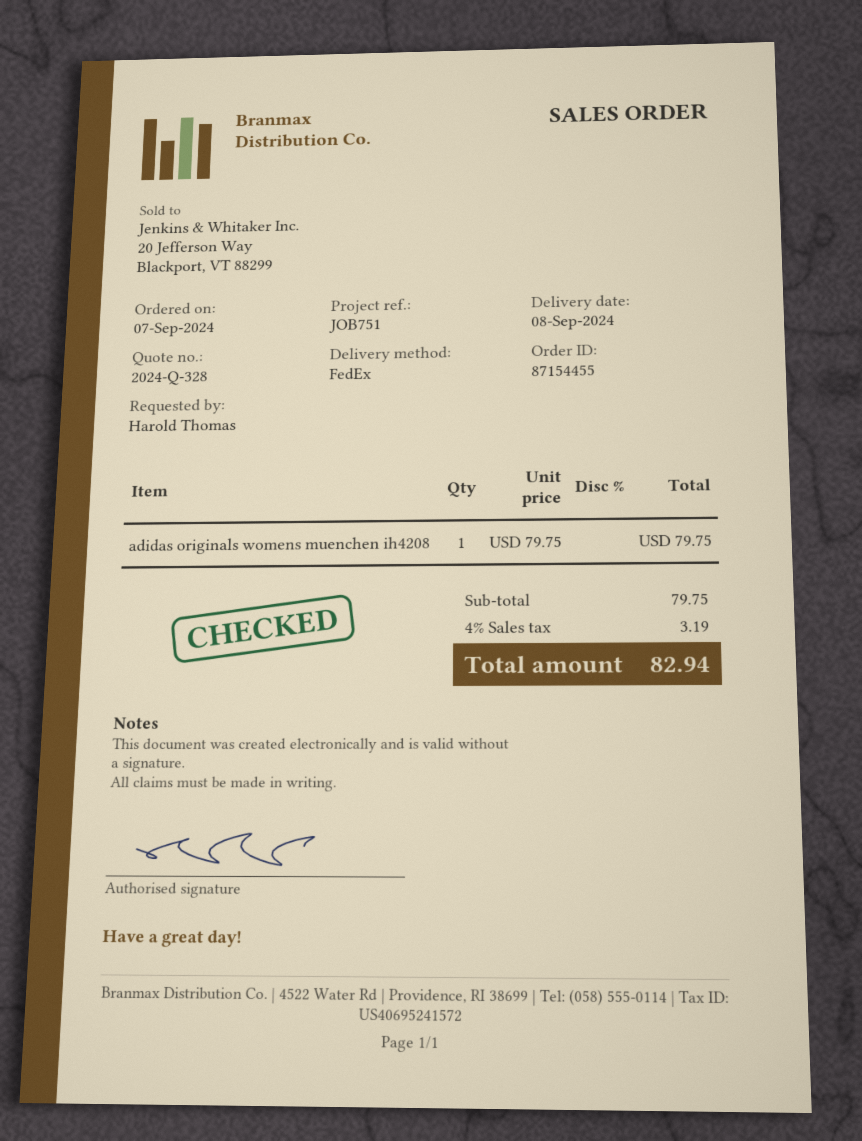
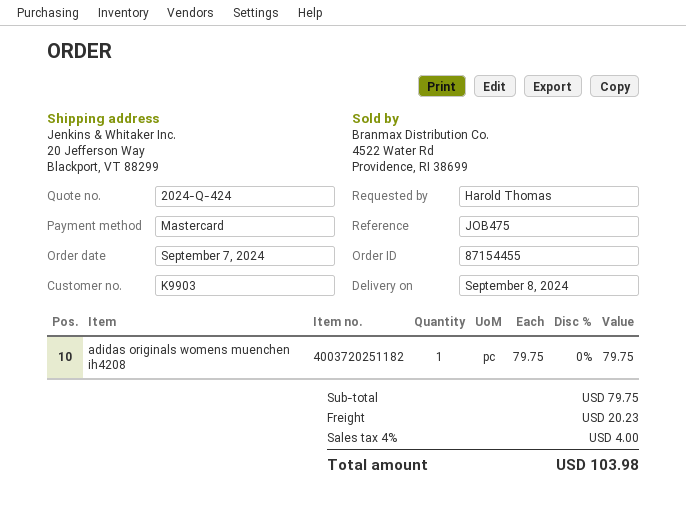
quote number: 2024-Q-328 -> 2024-Q-424
reference: JOB751 -> JOB475
shipping: none -> 20.23
tax: 4% = 3.19 -> 4% = 4.00
total: 82.94 -> 103.98

